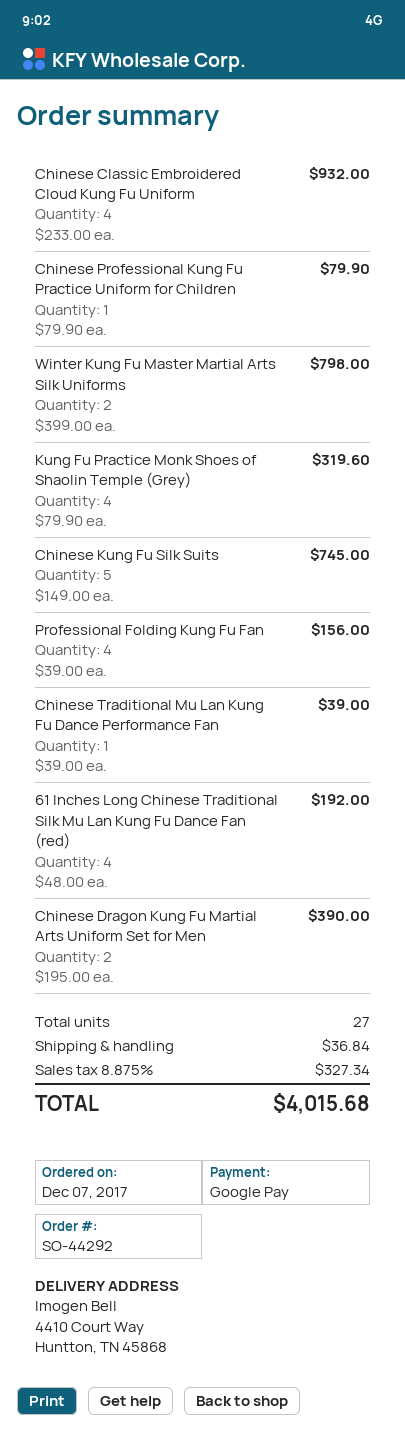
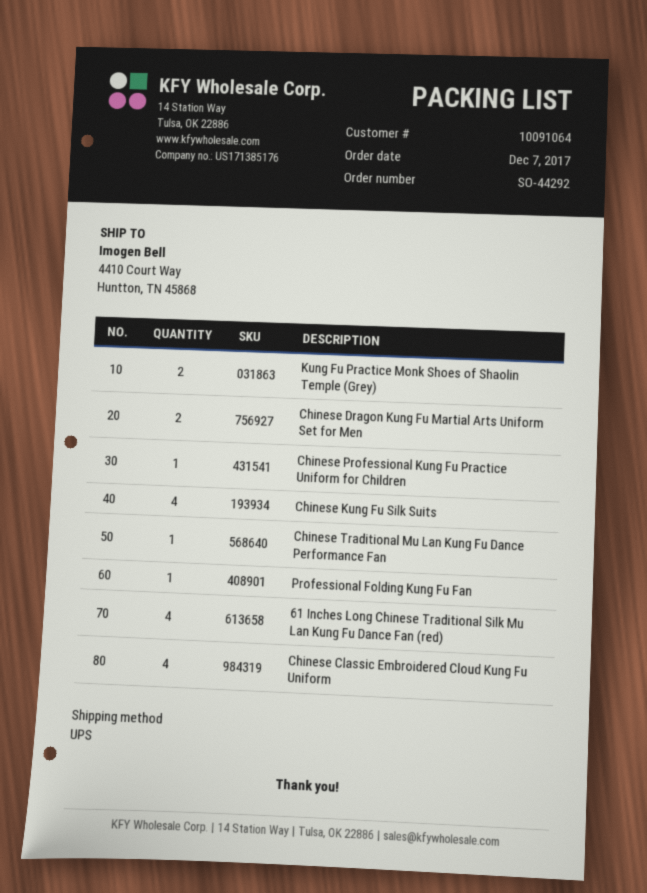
Winter Kung Fu Master Martial Arts Silk Uniforms: 2 -> none
Kung Fu Practice Monk Shoes of Shaolin Temple (Grey): 4 -> 2
Chinese Kung Fu Silk Suits: 5 -> 4
Professional Folding Kung Fu Fan: 4 -> 1

